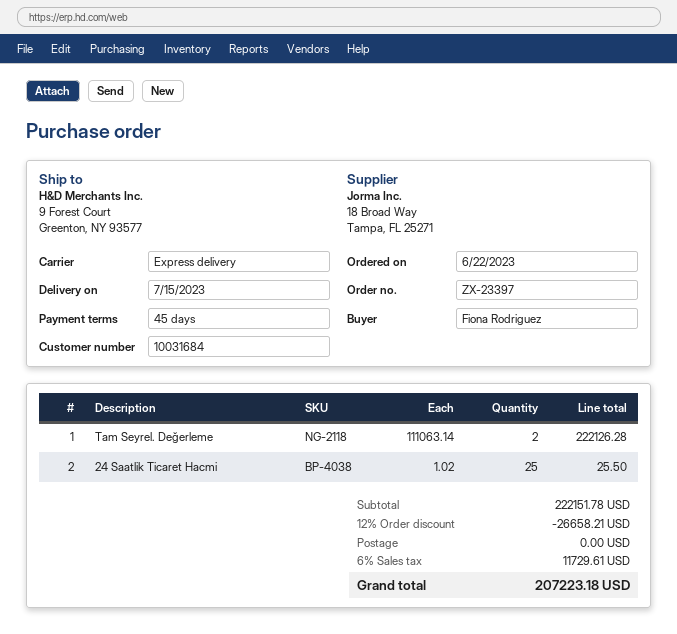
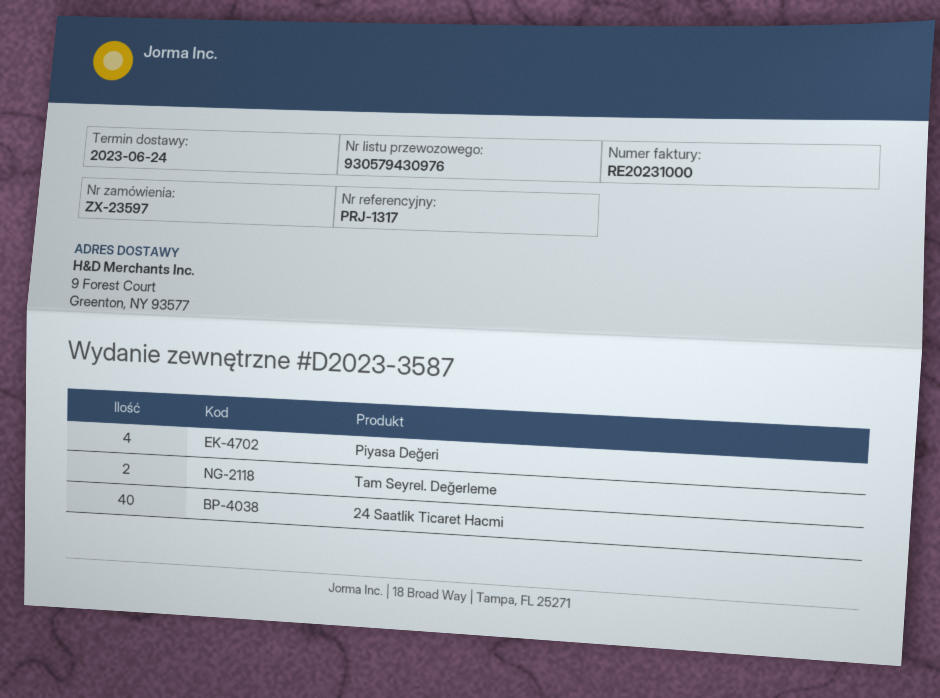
order number: ZX-23397 -> ZX-23597
delivery date: 2023-07-15 -> 2023-06-24
24 Saatlik Ticaret Hacmi: 25 -> 40
Piyasa Değeri: none -> 4

